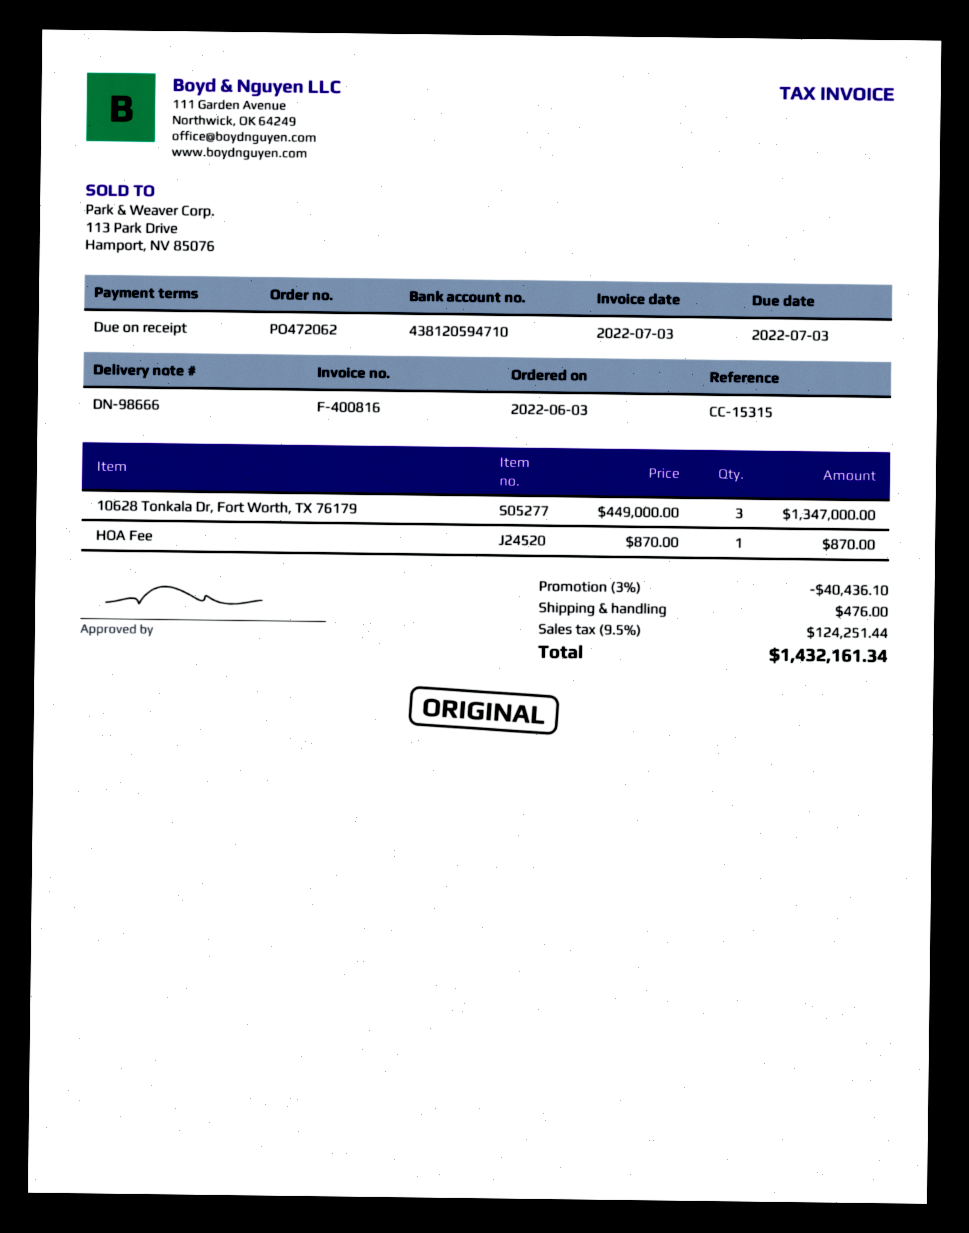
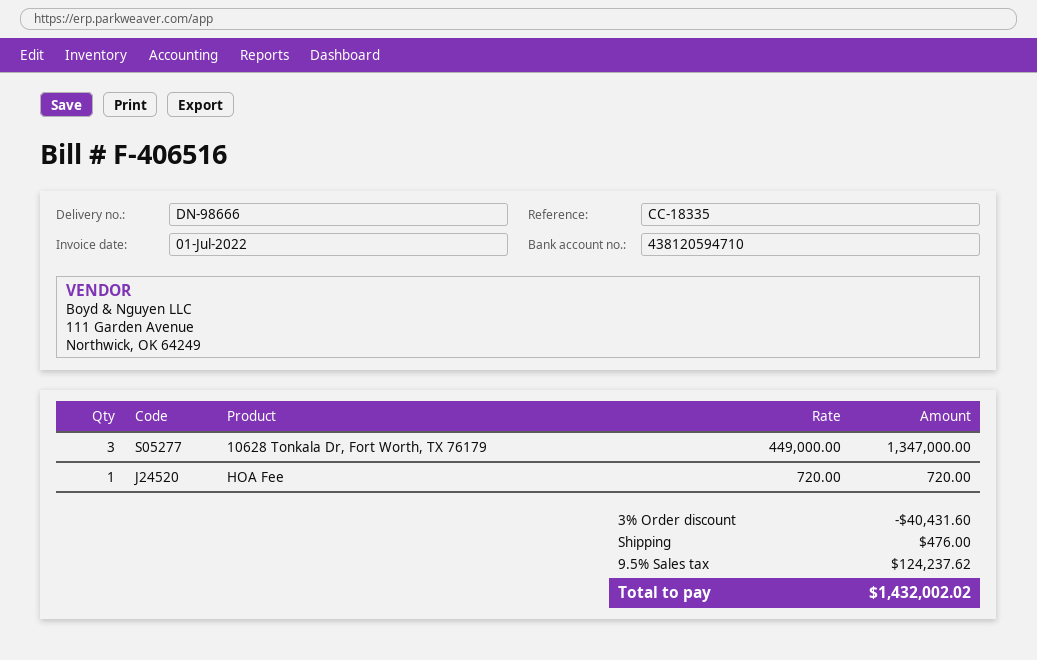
invoice number: F-400816 -> F-406516
invoice date: 2022-07-03 -> 2022-07-01
reference: CC-15315 -> CC-18335
HOA Fee: 1 x 870.00 = 870.00 -> 1 x 720.00 = 720.00
discount: 3% = 40436.10 -> 3% = 40431.60
tax: 9.5% = 124251.44 -> 9.5% = 124237.62
total: 1432161.34 -> 1432002.02

